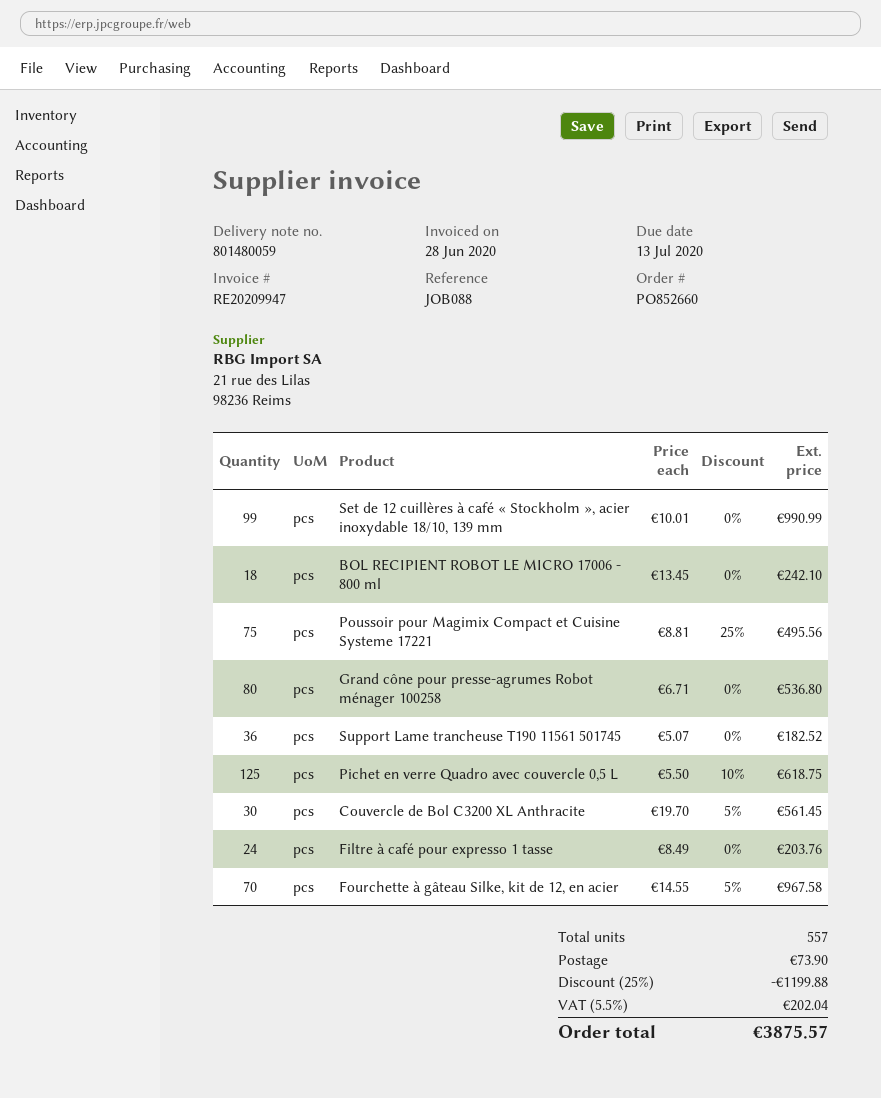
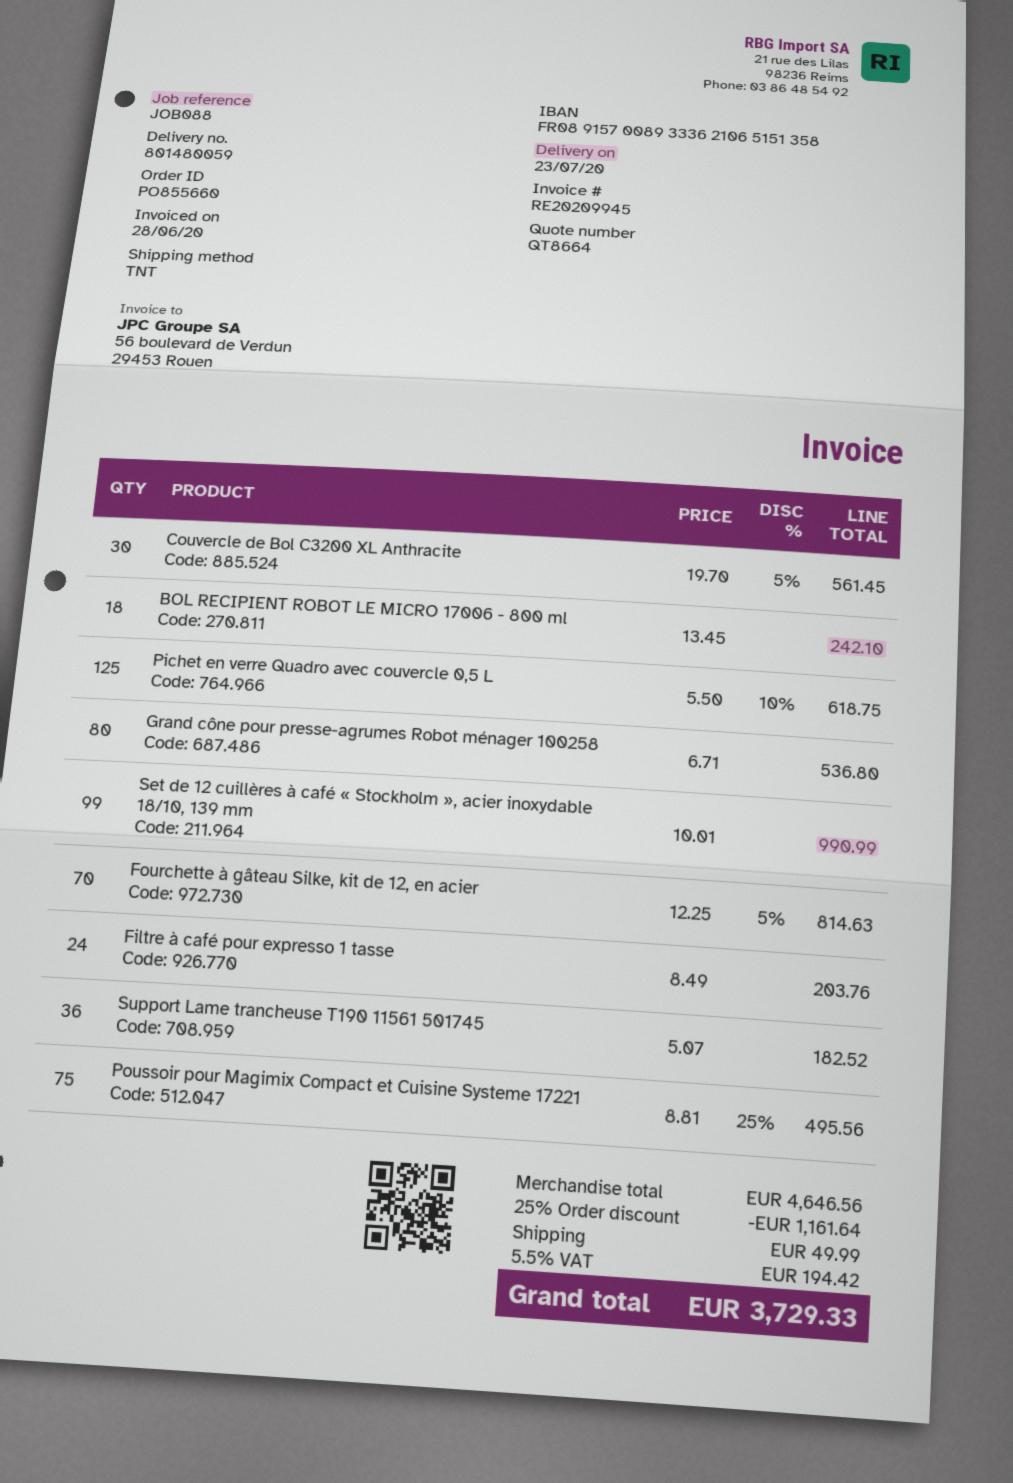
order number: PO852660 -> PO855660
invoice number: RE20209947 -> RE20209945
Fourchette à gâteau Silke, kit de 12, en acier: 70 x 14.55 - 5% = 967.58 -> 70 x 12.25 - 5% = 814.63
discount: 25% = 1199.88 -> 25% = 1161.64
shipping: 73.90 -> 49.99
tax: 5.5% = 202.04 -> 5.5% = 194.42
total: 3875.57 -> 3729.33

